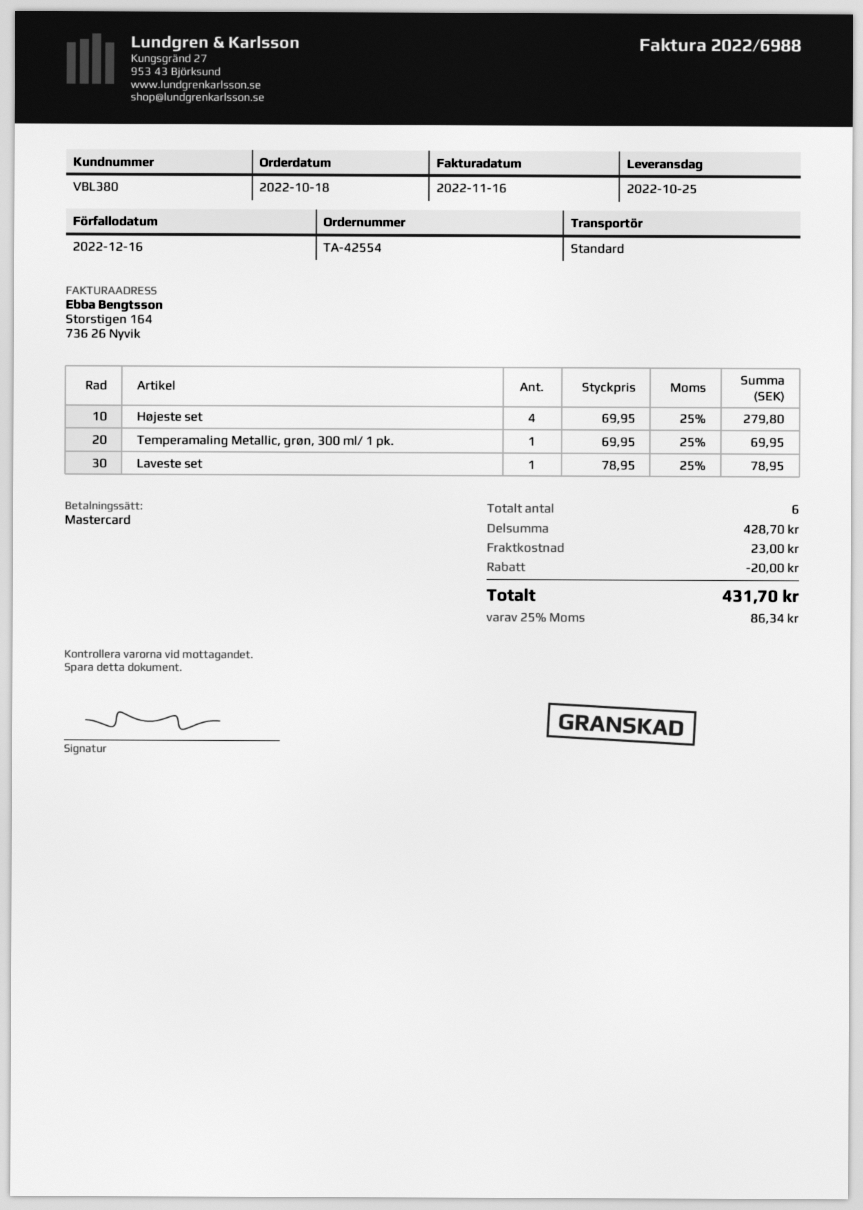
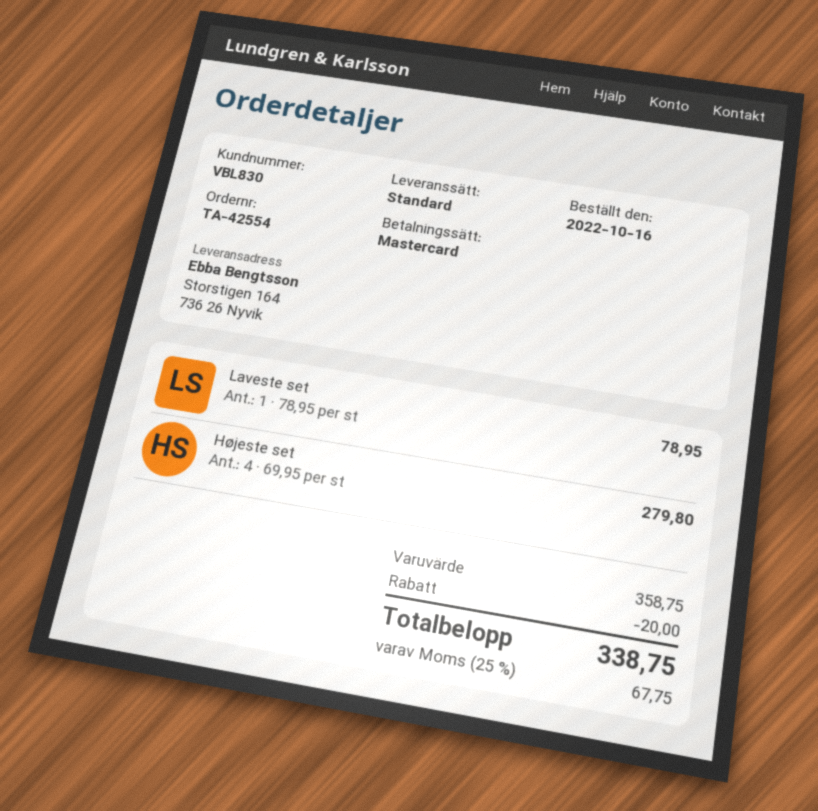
order date: 2022-10-18 -> 2022-10-16
customer number: VBL380 -> VBL830
Temperamaling Metallic, grøn, 300 ml/ 1 pk.: 1 x 69.95 = 69.95 -> none
subtotal: 428.70 -> 358.75
shipping: 23.00 -> none
tax: 25% = 86.34 -> 25% = 67.75
total: 431.70 -> 338.75

